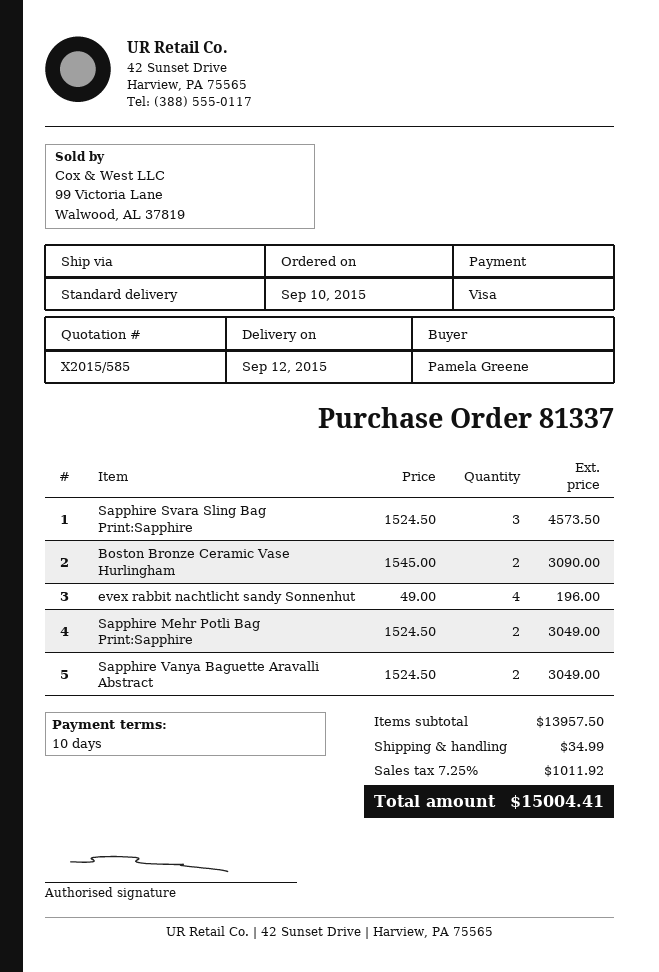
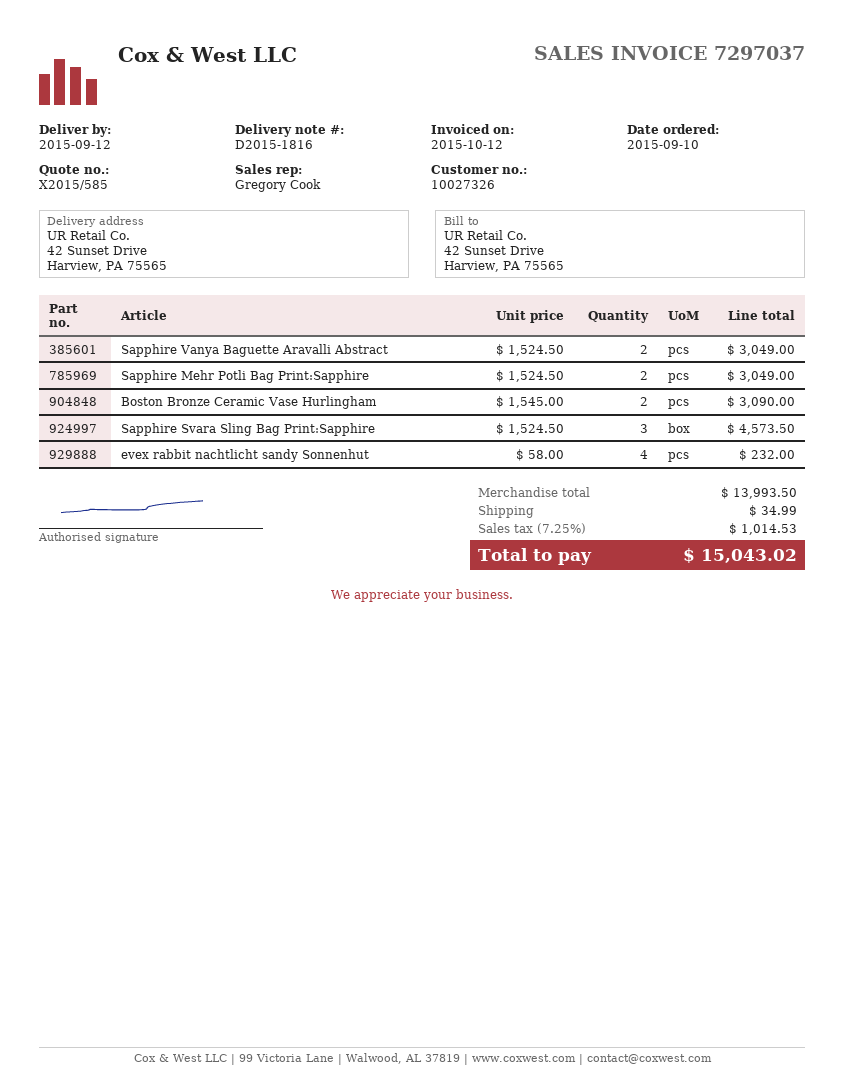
evex rabbit nachtlicht sandy Sonnenhut: 4 x 49.00 = 196.00 -> 4 x 58.00 = 232.00
subtotal: 13957.50 -> 13993.50
tax: 7.25% = 1011.92 -> 7.25% = 1014.53
total: 15004.41 -> 15043.02

